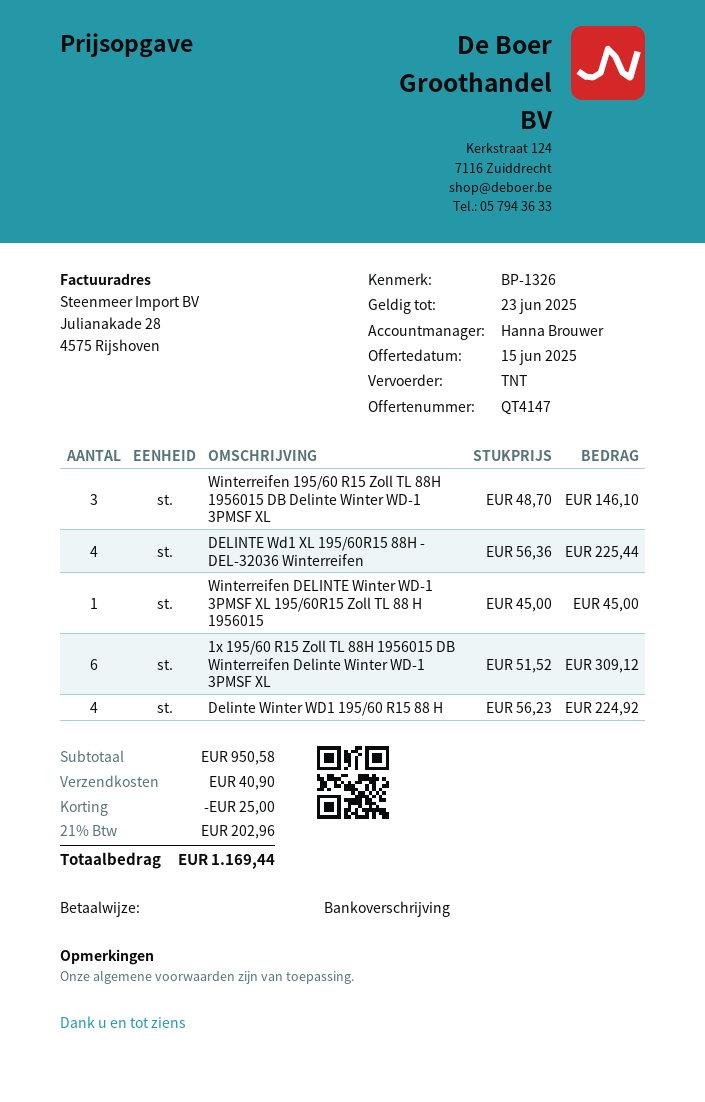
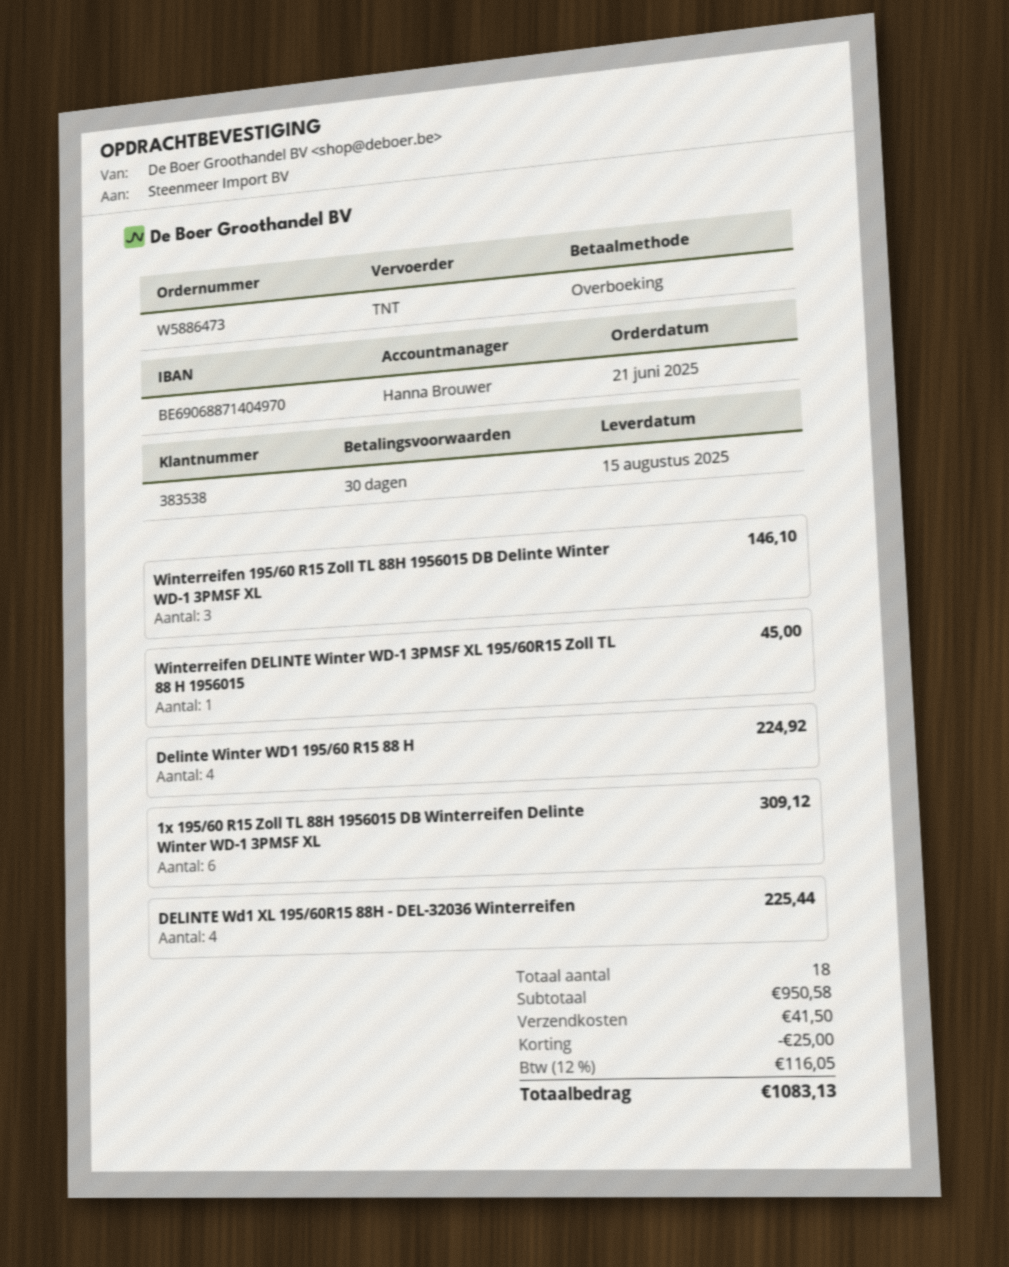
shipping: 40.90 -> 41.50
tax: 21% = 202.96 -> 12% = 116.05
total: 1169.44 -> 1083.13

